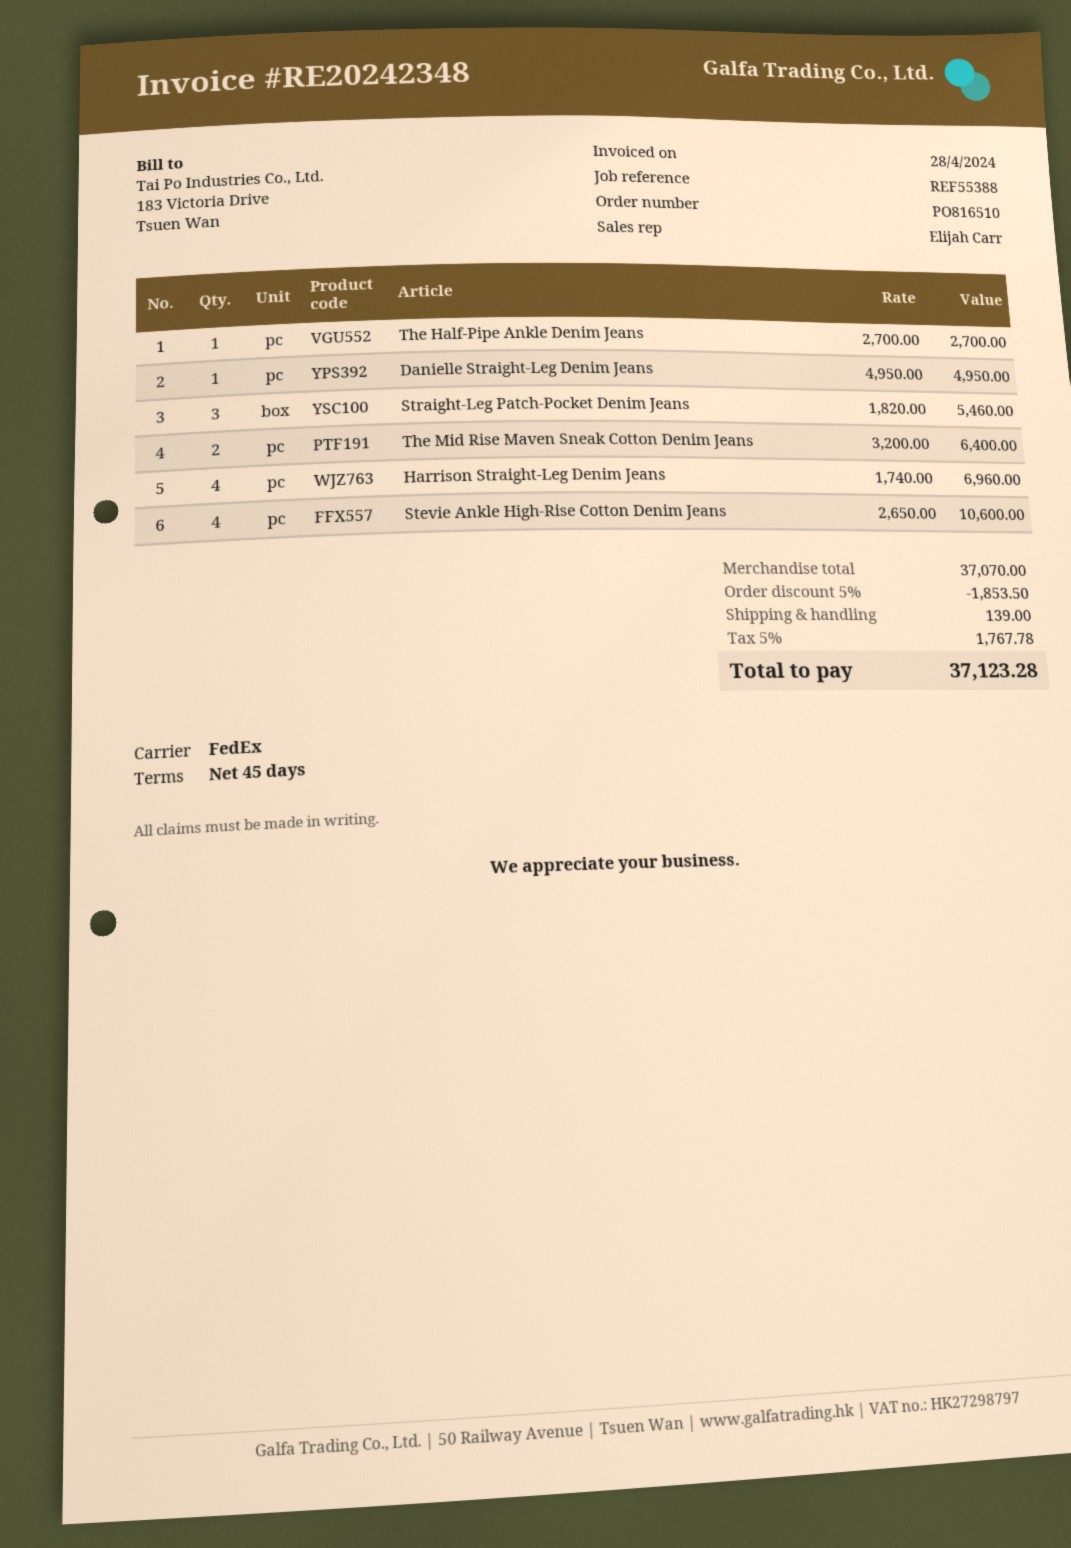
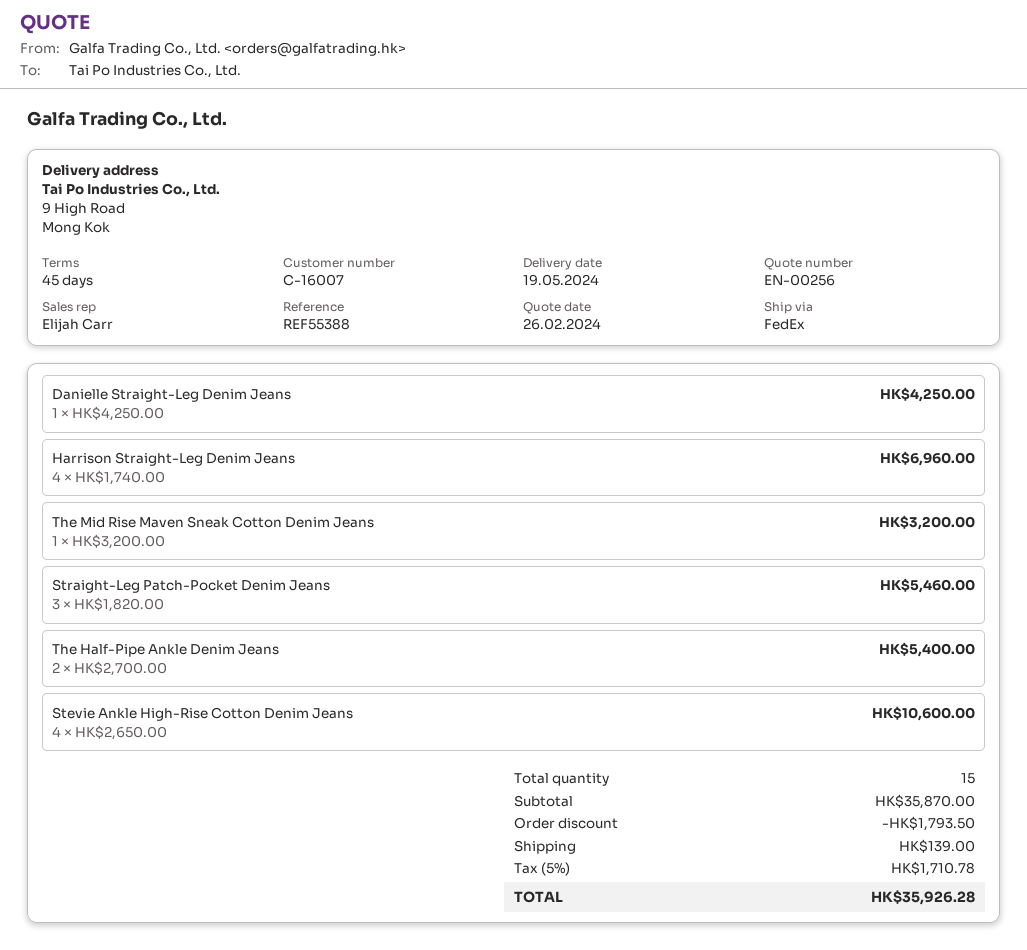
The Half-Pipe Ankle Denim Jeans: 1 x 2700.00 = 2700.00 -> 2 x 2700.00 = 5400.00
Danielle Straight-Leg Denim Jeans: 1 x 4950.00 = 4950.00 -> 1 x 4250.00 = 4250.00
The Mid Rise Maven Sneak Cotton Denim Jeans: 2 x 3200.00 = 6400.00 -> 1 x 3200.00 = 3200.00
subtotal: 37070.00 -> 35870.00
discount: 1853.50 -> 1793.50
tax: 5% = 1767.78 -> 5% = 1710.78
total: 37123.28 -> 35926.28

